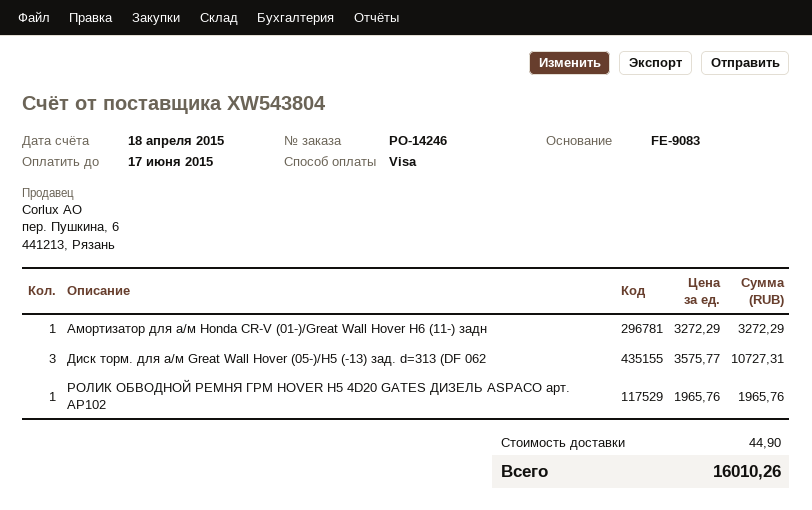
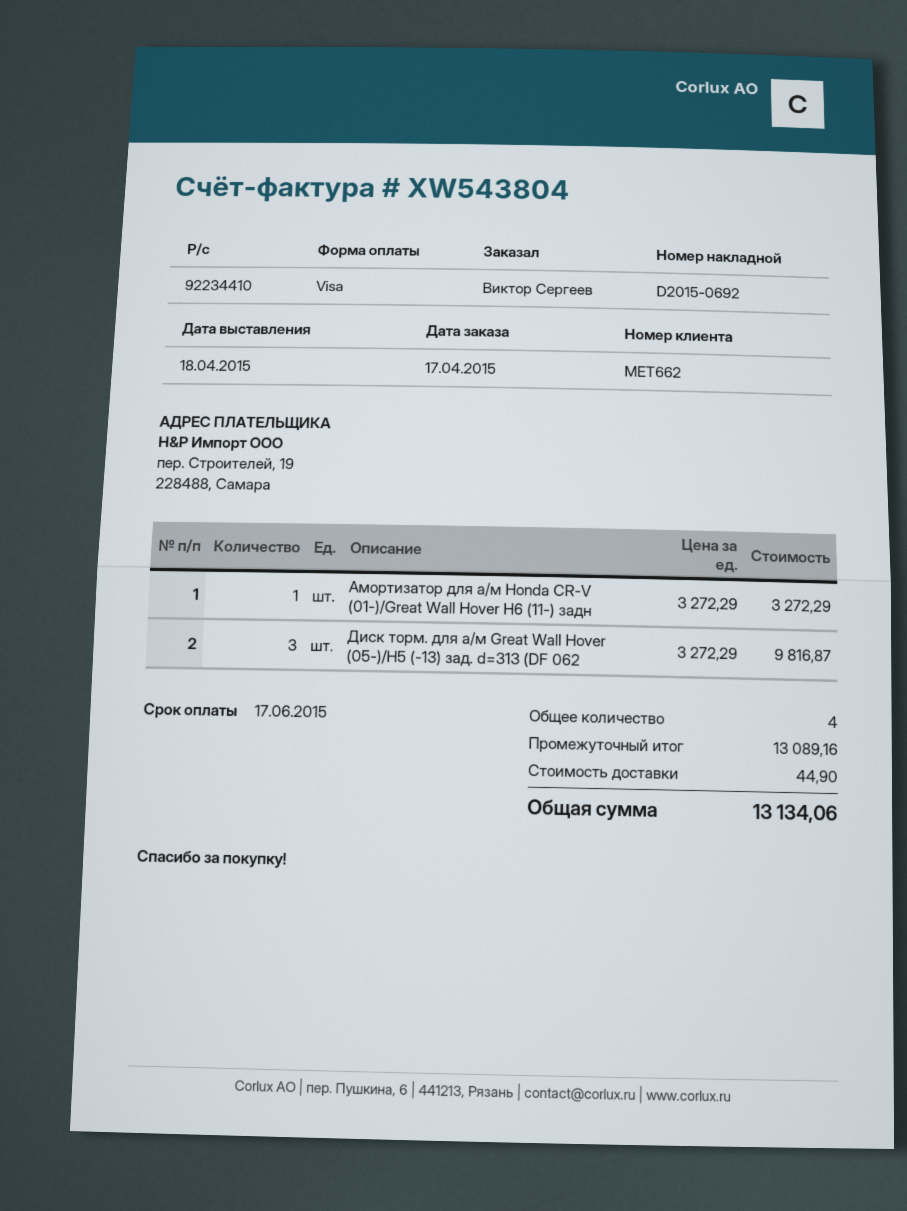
Диск торм. для а/м Great Wall Hover (05-)/H5 (-13) зад. d=313 (DF 062: 3 x 3575.77 = 10727.31 -> 3 x 3272.29 = 9816.87
РОЛИК ОБВОДНОЙ РЕМНЯ ГРМ HOVER H5 4D20 GATES ДИЗЕЛЬ ASPACO арт. AP102: 1 x 1965.76 = 1965.76 -> none
total: 16010.26 -> 13134.06

